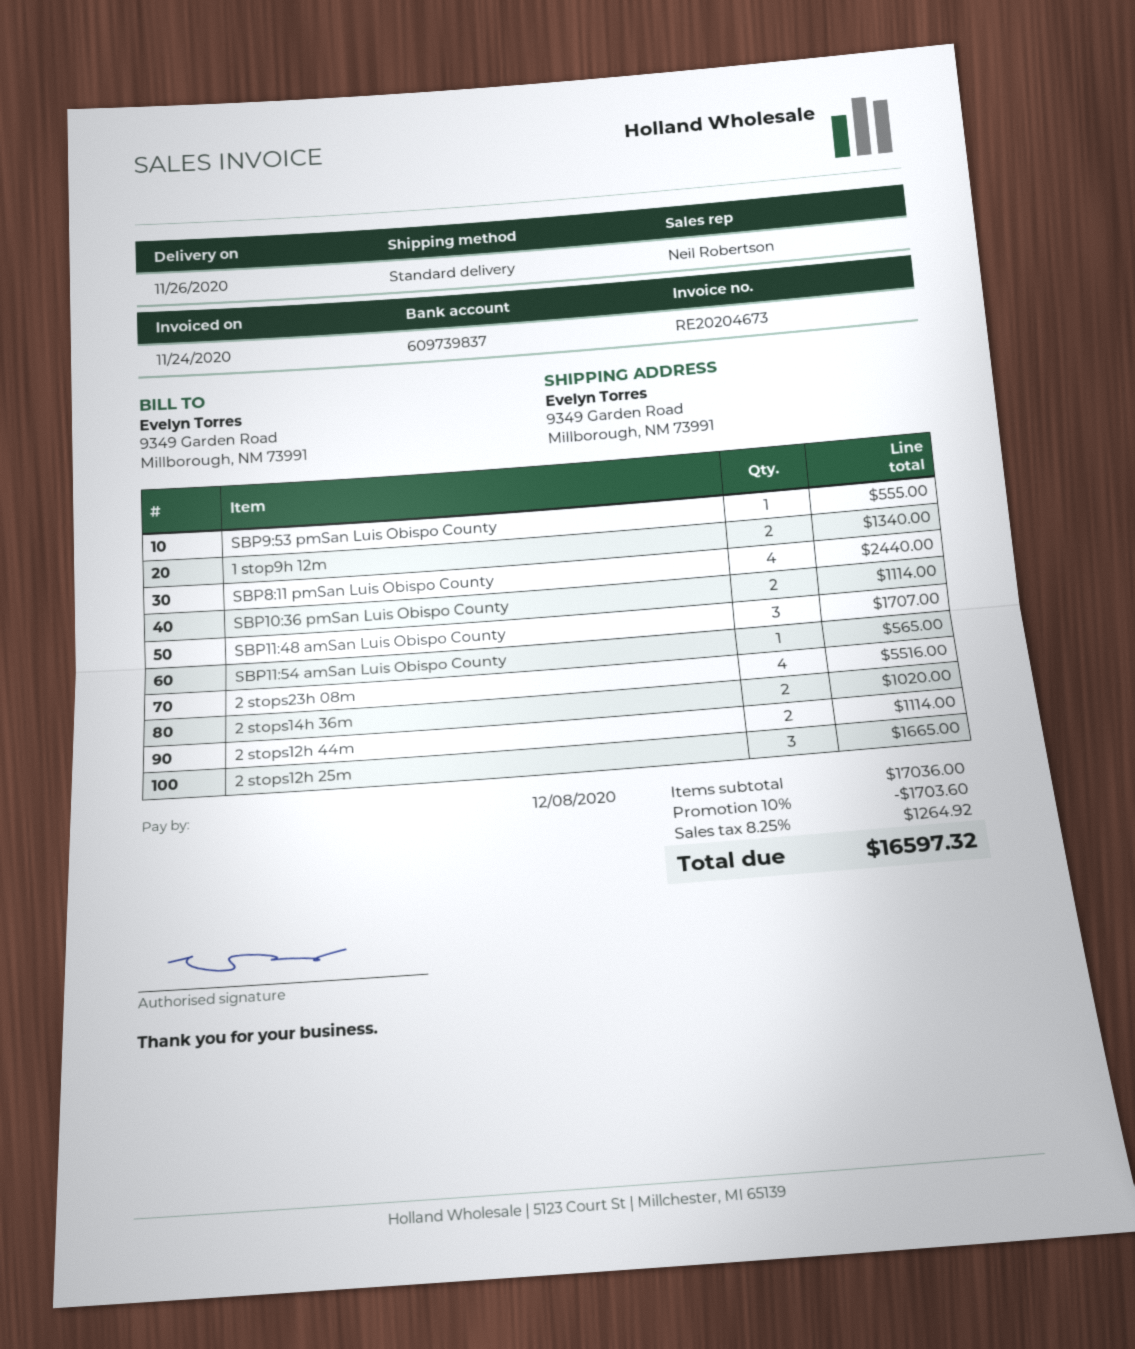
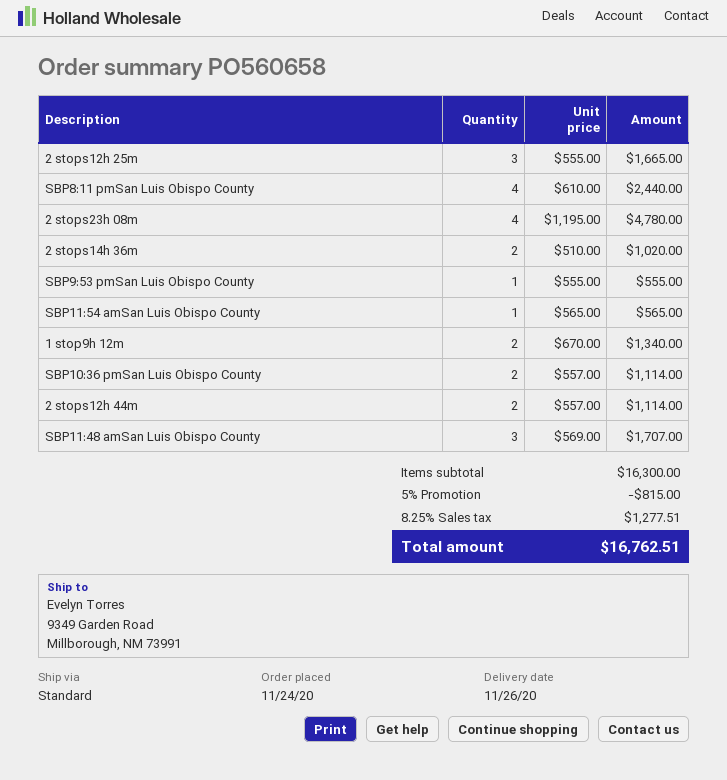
2 stops23h 08m: 4 for 5516.00 -> 4 for 4780.00
subtotal: 17036.00 -> 16300.00
discount: 10% = 1703.60 -> 5% = 815.00
tax: 8.25% = 1264.92 -> 8.25% = 1277.51
total: 16597.32 -> 16762.51

